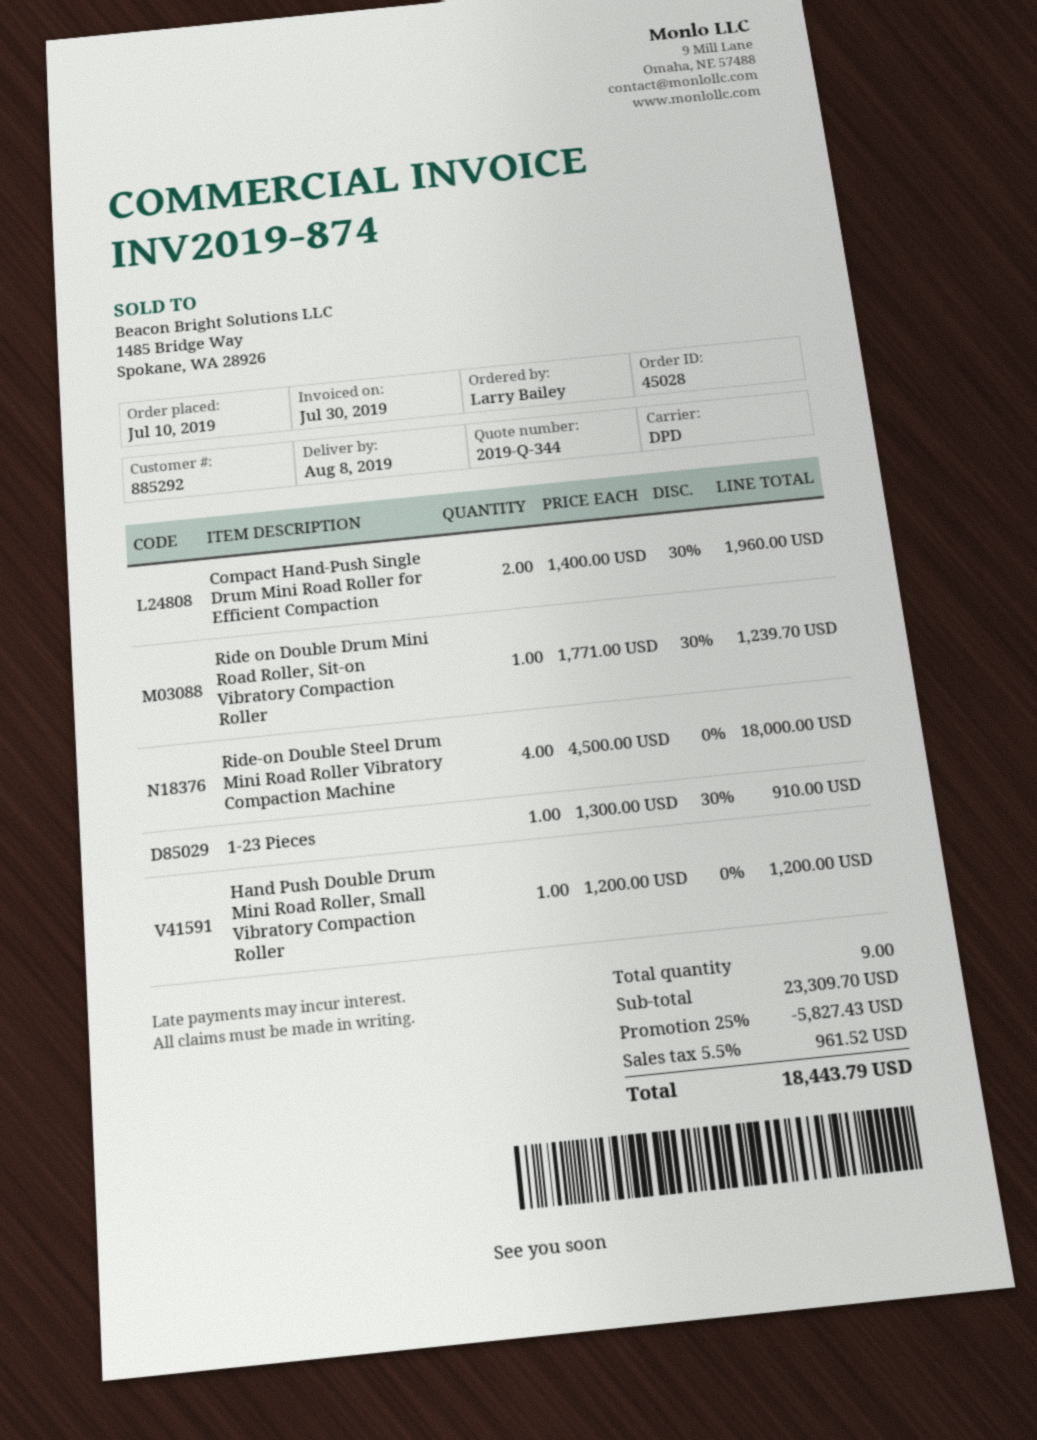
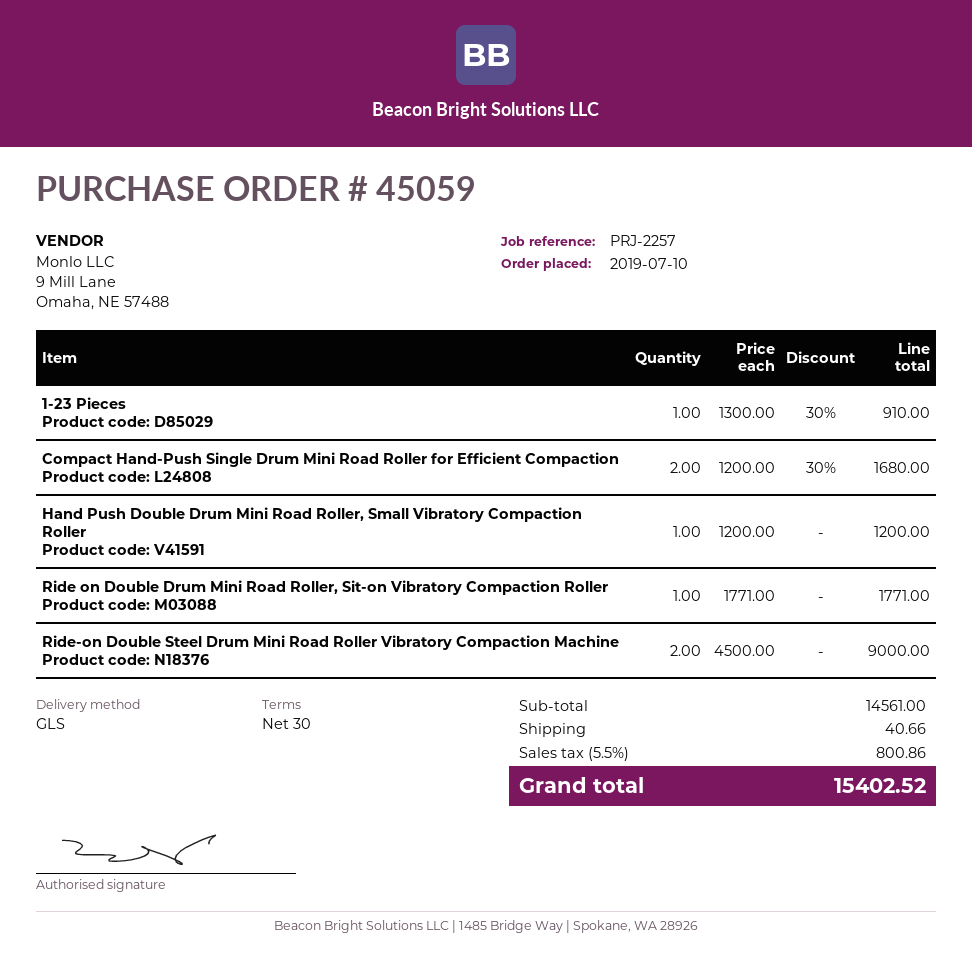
order number: 45028 -> 45059
shipping method: DPD -> GLS
Compact Hand-Push Single Drum Mini Road Roller for Efficient Compaction: 2 x 1400.00 - 30% = 1960.00 -> 2 x 1200.00 - 30% = 1680.00
Ride on Double Drum Mini Road Roller, Sit-on Vibratory Compaction Roller: 1 x 1771.00 - 30% = 1239.70 -> 1 x 1771.00 = 1771.00
Ride-on Double Steel Drum Mini Road Roller Vibratory Compaction Machine: 4 x 4500.00 = 18000.00 -> 2 x 4500.00 = 9000.00
subtotal: 23309.70 -> 14561.00
discount: 25% = 5827.43 -> none
shipping: none -> 40.66
tax: 5.5% = 961.52 -> 5.5% = 800.86
total: 18443.79 -> 15402.52

